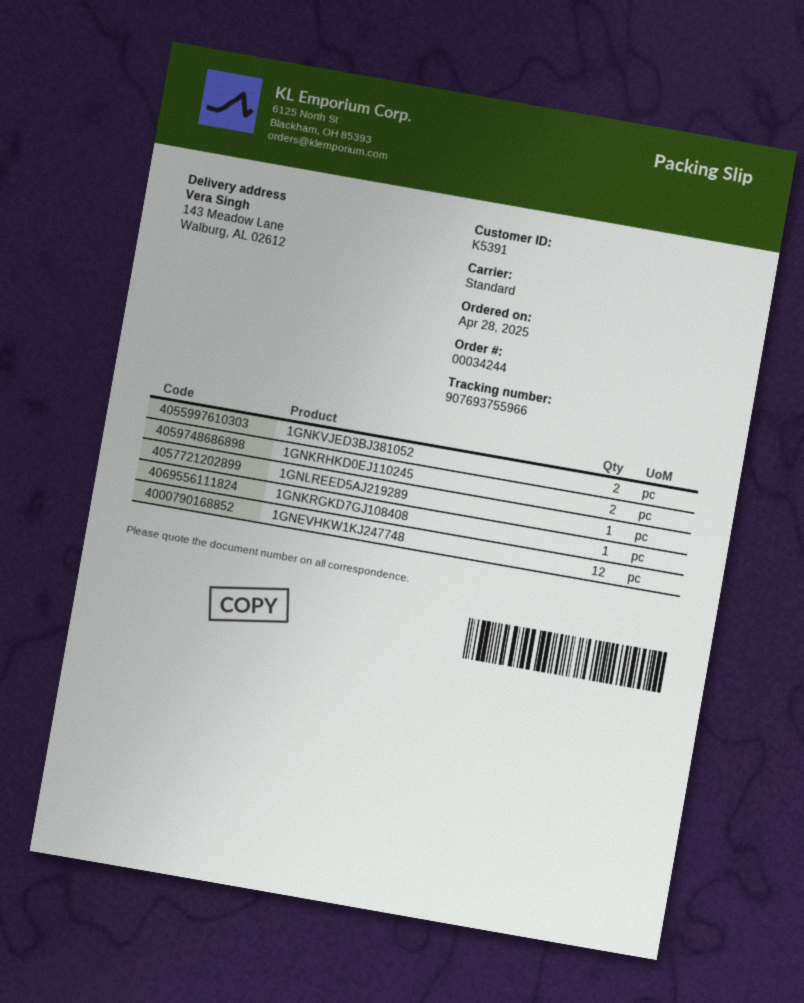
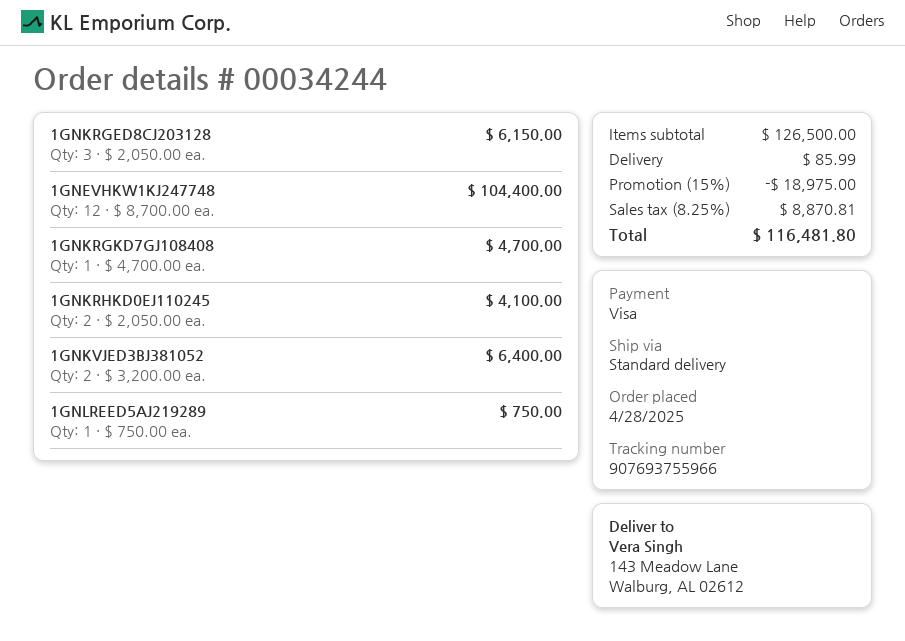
1GNKRGED8CJ203128: none -> 3

